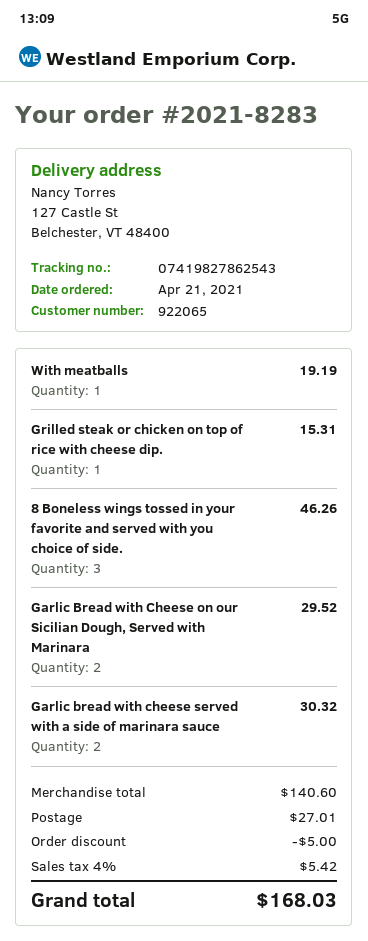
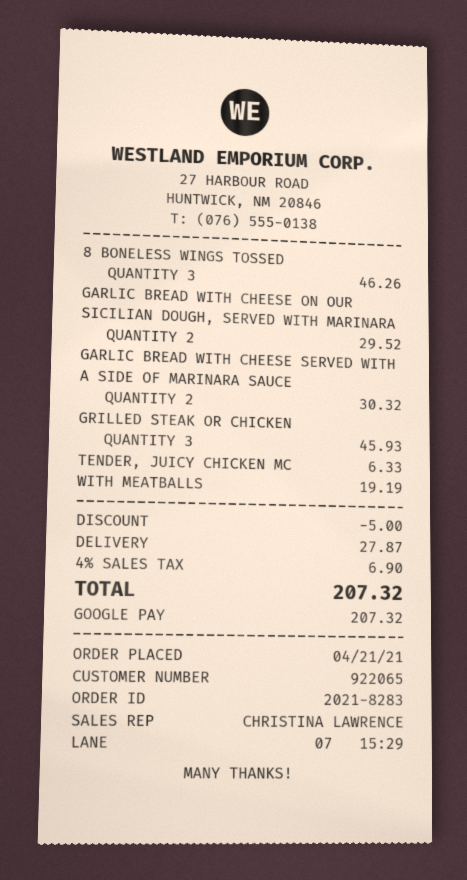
Grilled steak or chicken on top of rice with cheese dip.: 1 for 15.31 -> 3 for 45.93
TENDER, JUICY CHICKEN MC: none -> 1 for 6.33
shipping: 27.01 -> 27.87
tax: 4% = 5.42 -> 4% = 6.90
total: 168.03 -> 207.32

